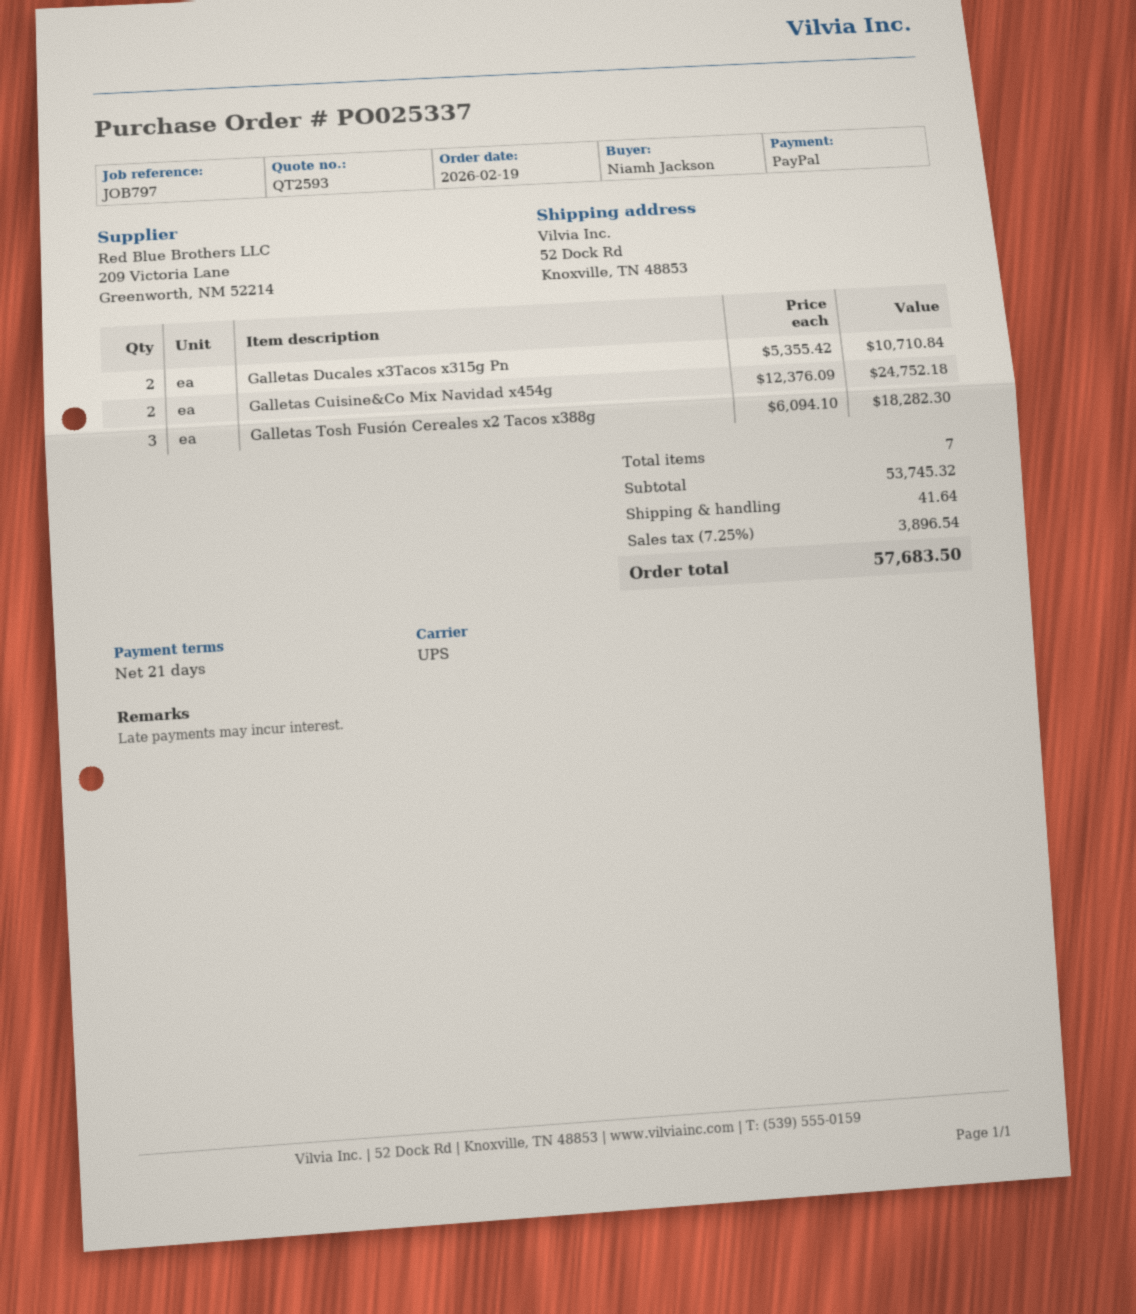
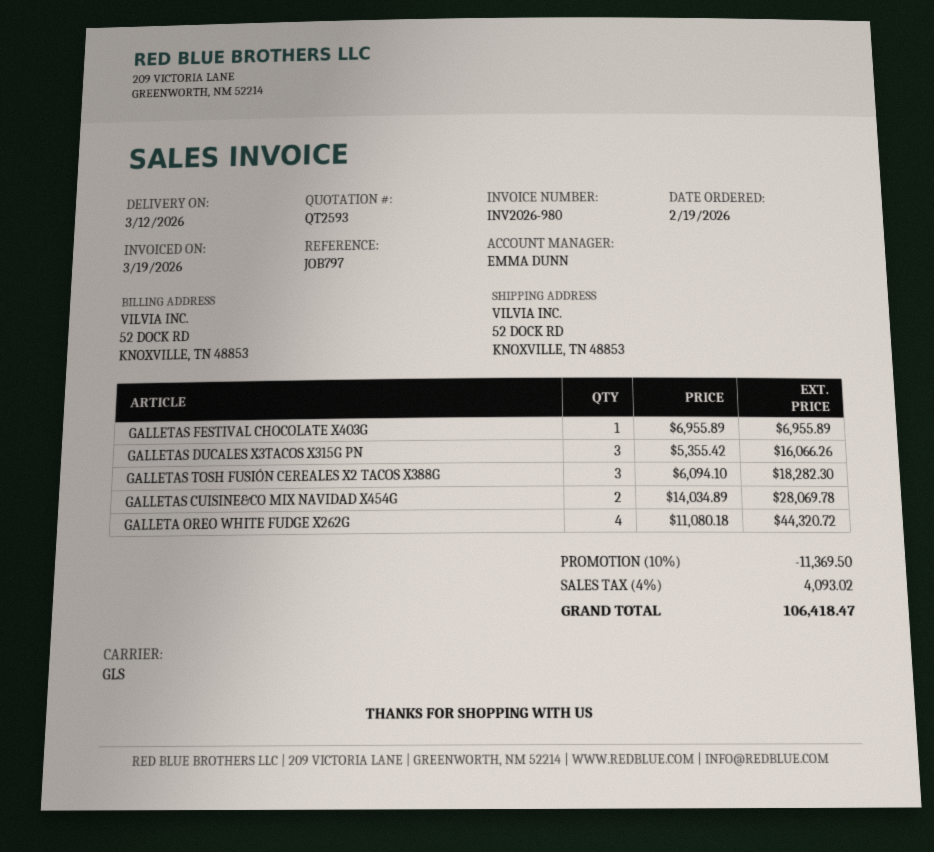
shipping method: UPS -> GLS
Galletas Ducales x3Tacos x315g Pn: 2 x 5355.42 = 10710.84 -> 3 x 5355.42 = 16066.26
Galletas Cuisine&Co Mix Navidad x454g: 2 x 12376.09 = 24752.18 -> 2 x 14034.89 = 28069.78
GALLETAS FESTIVAL CHOCOLATE X403G: none -> 1 x 6955.89 = 6955.89
GALLETA OREO WHITE FUDGE X262G: none -> 4 x 11080.18 = 44320.72
discount: none -> 10% = 11369.50
shipping: 41.64 -> none
tax: 7.25% = 3896.54 -> 4% = 4093.02
total: 57683.50 -> 106418.47

